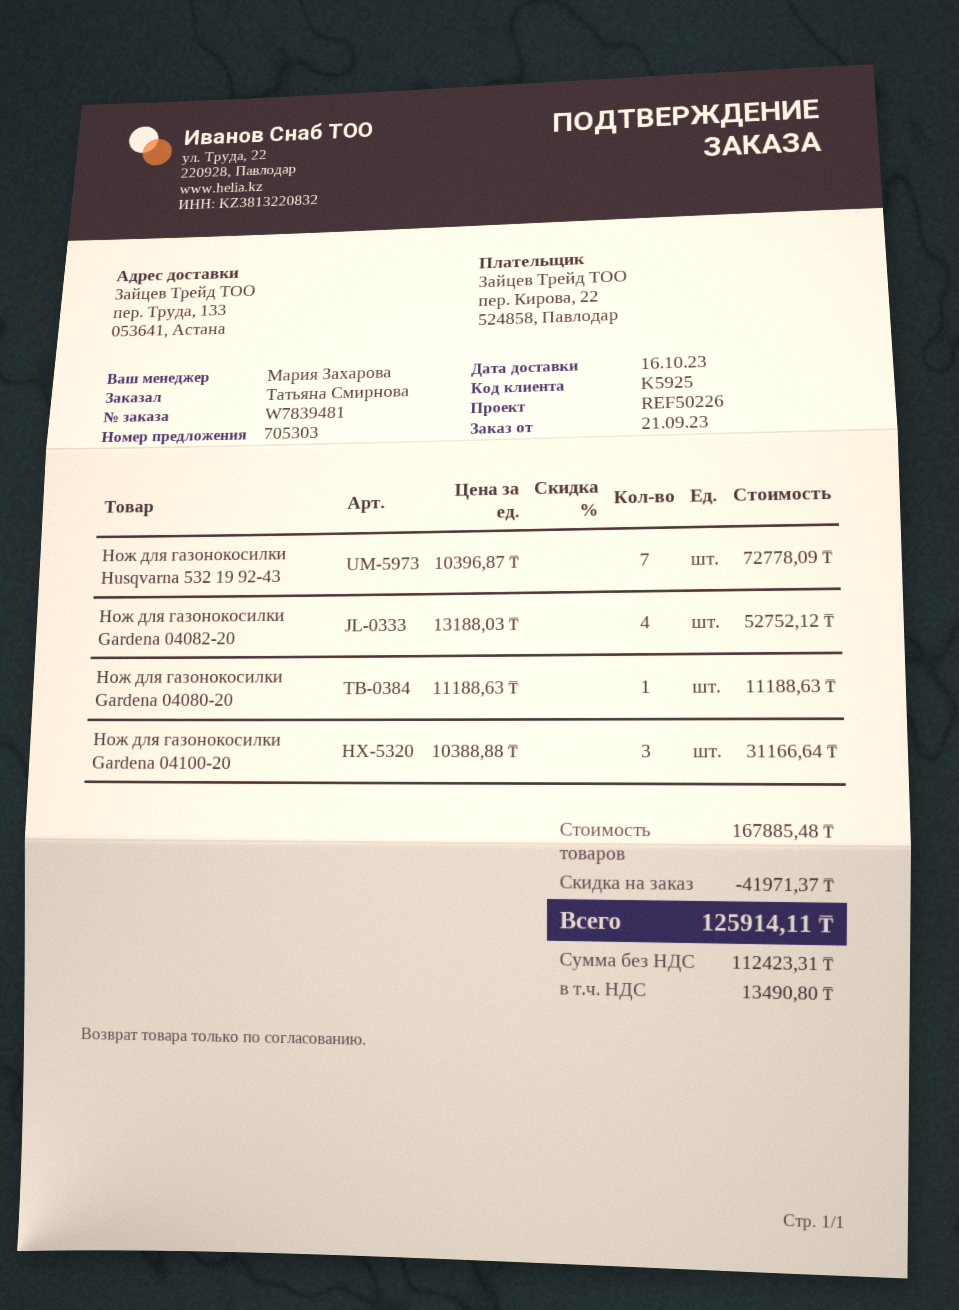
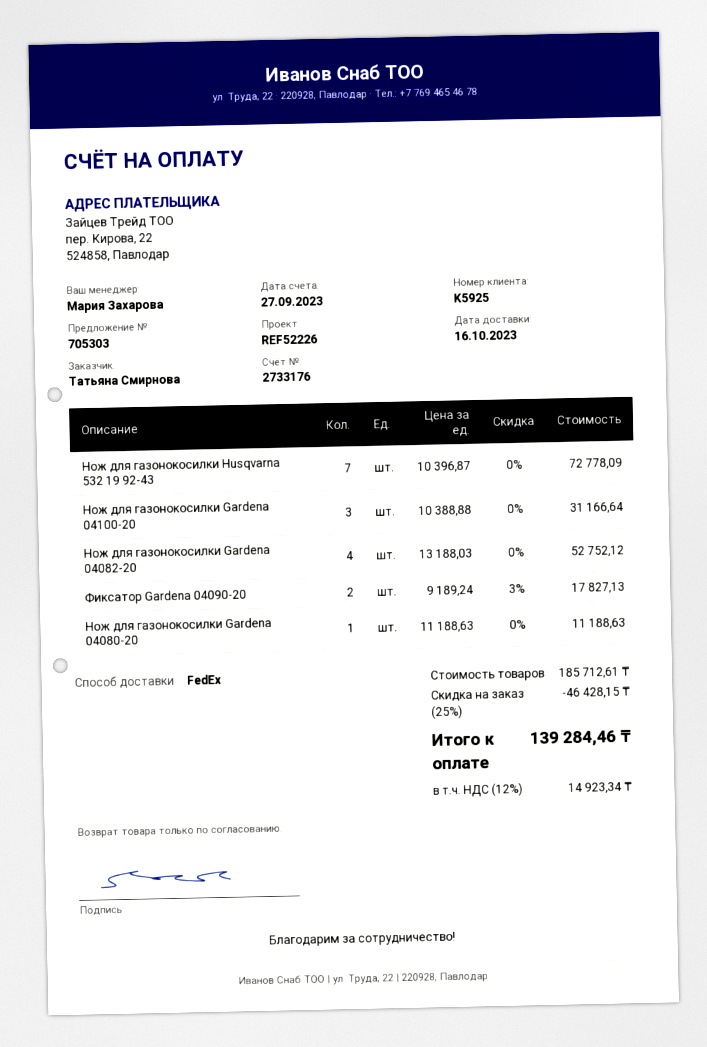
reference: REF50226 -> REF52226
Фиксатор Gardena 04090-20: none -> 2 x 9189.24 - 3% = 17827.13
subtotal: 167885.48 -> 185712.61
discount: 41971.37 -> 46428.15
tax: 13490.80 -> 14923.34
total: 125914.11 -> 139284.46

